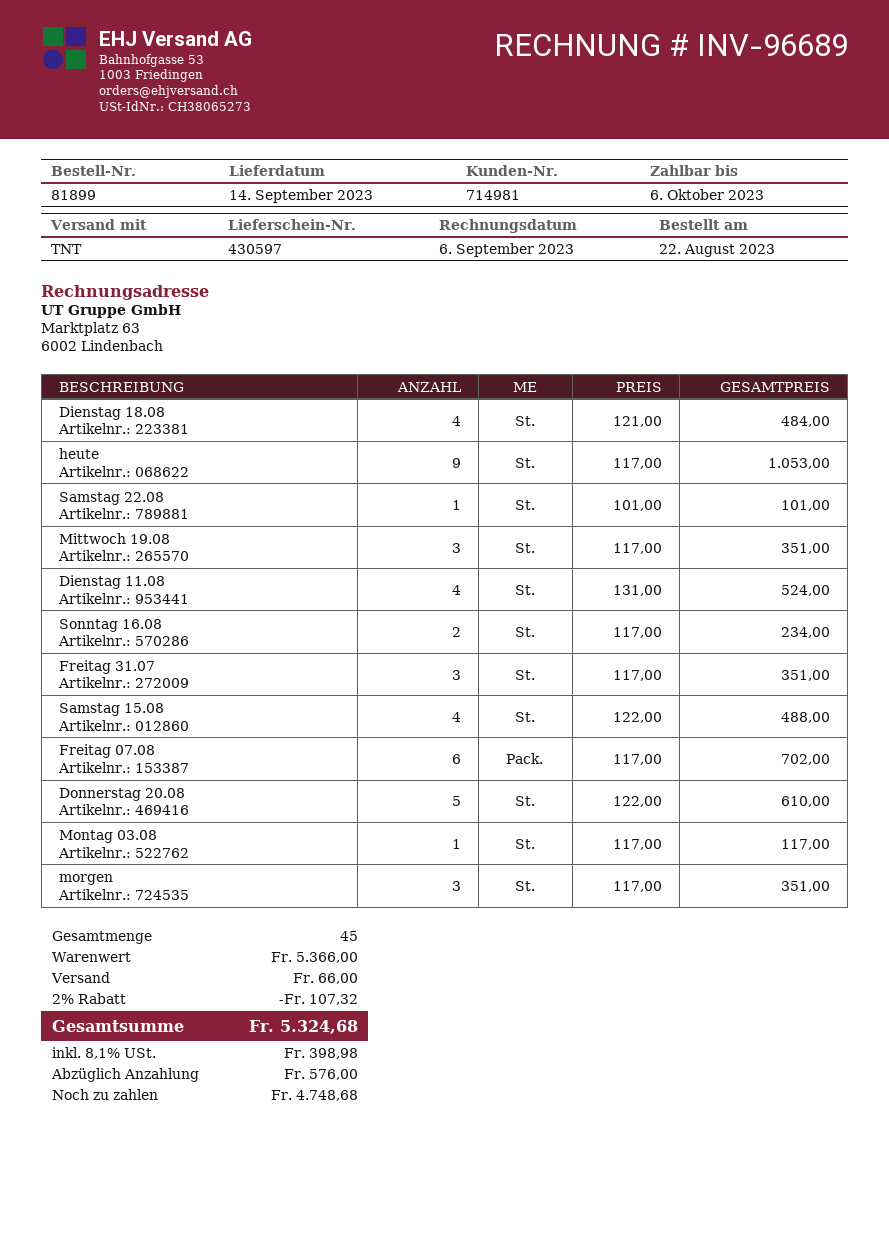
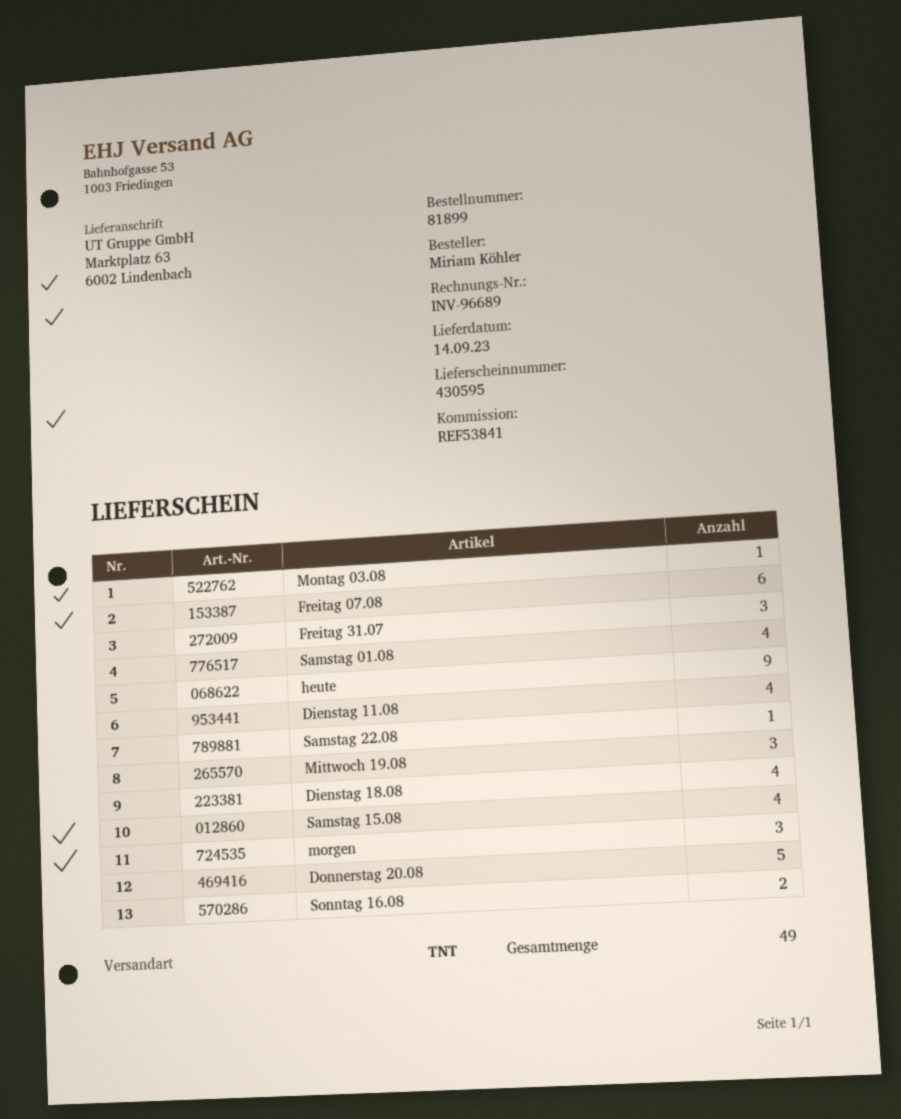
delivery note number: 430597 -> 430595
Samstag 01.08: none -> 4
total quantity: 45 -> 49

